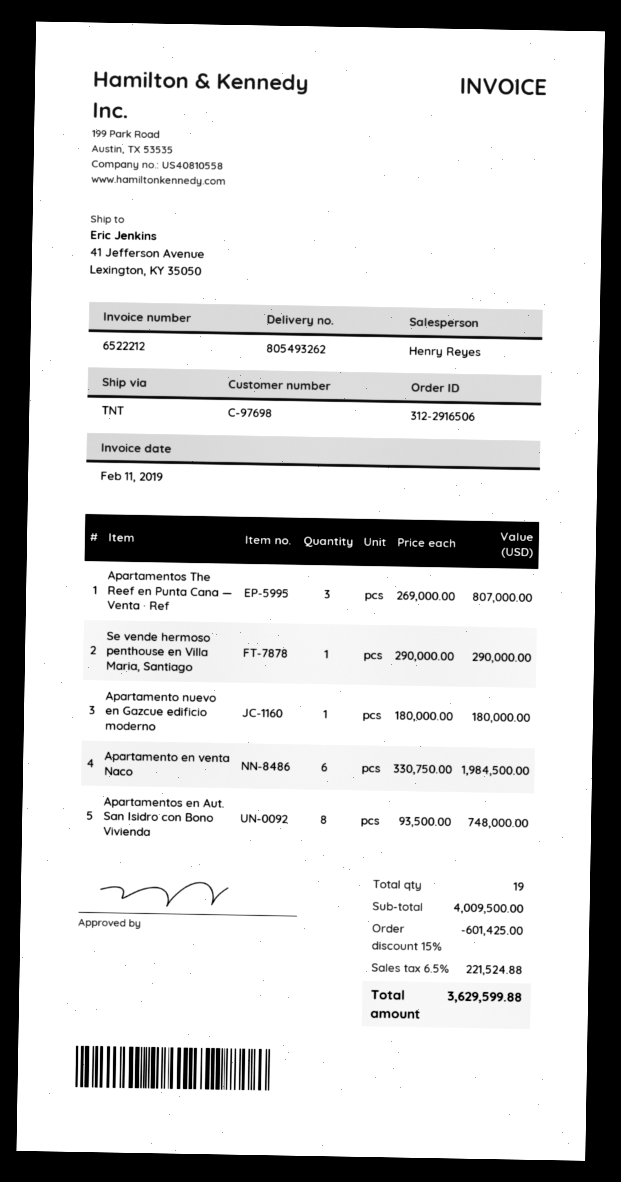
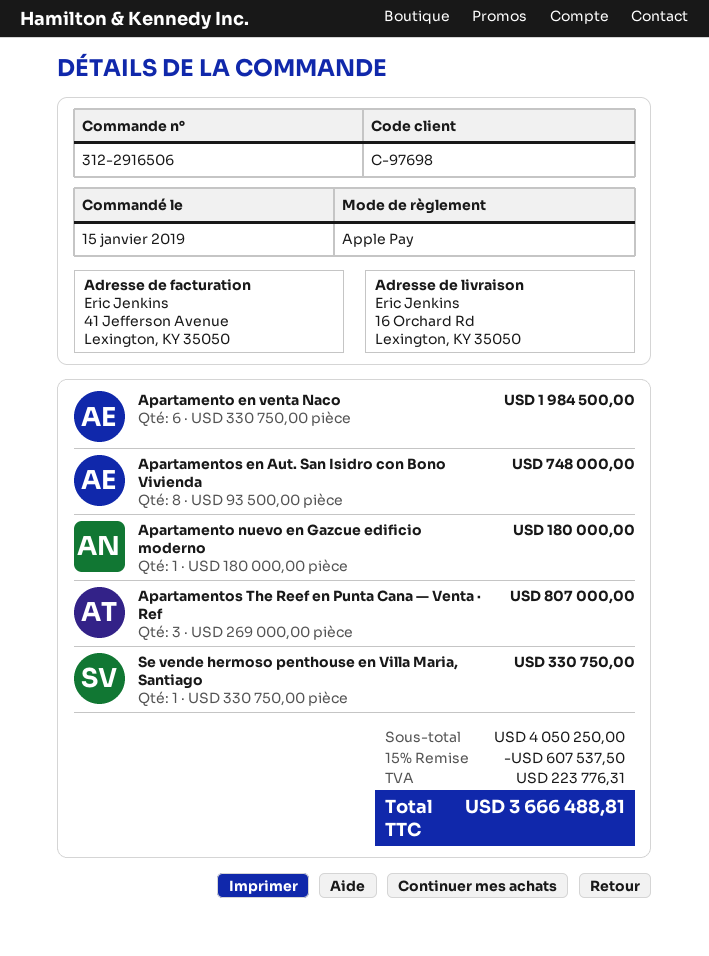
ship to: 41 Jefferson Avenue, Lexington, KY 35050 -> 16 Orchard Rd, Lexington, KY 35050
Se vende hermoso penthouse en Villa Maria, Santiago: 1 x 290000.00 = 290000.00 -> 1 x 330750.00 = 330750.00
subtotal: 4009500.00 -> 4050250.00
discount: 15% = 601425.00 -> 15% = 607537.50
tax: 221524.88 -> 223776.31
total: 3629599.88 -> 3666488.81

